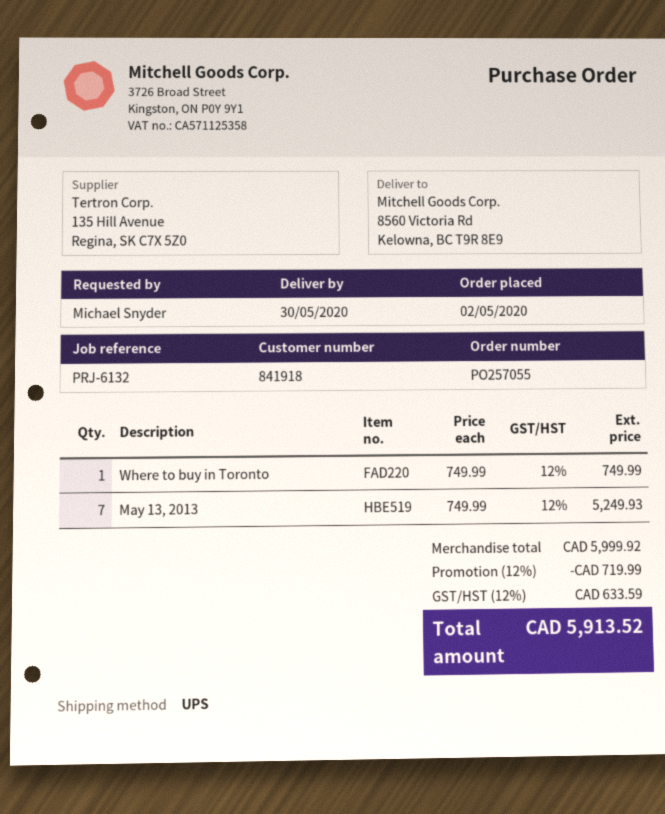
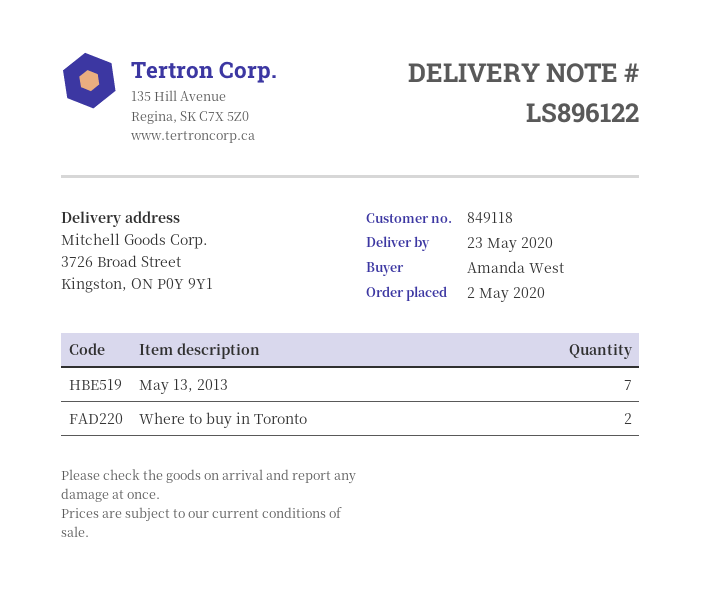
delivery date: 2020-05-30 -> 2020-05-23
customer number: 841918 -> 849118
ordered by: Michael Snyder -> Amanda West
ship to: 8560 Victoria Rd, Kelowna, BC T9R 8E9 -> 3726 Broad Street, Kingston, ON P0Y 9Y1
Where to buy in Toronto: 1 -> 2

